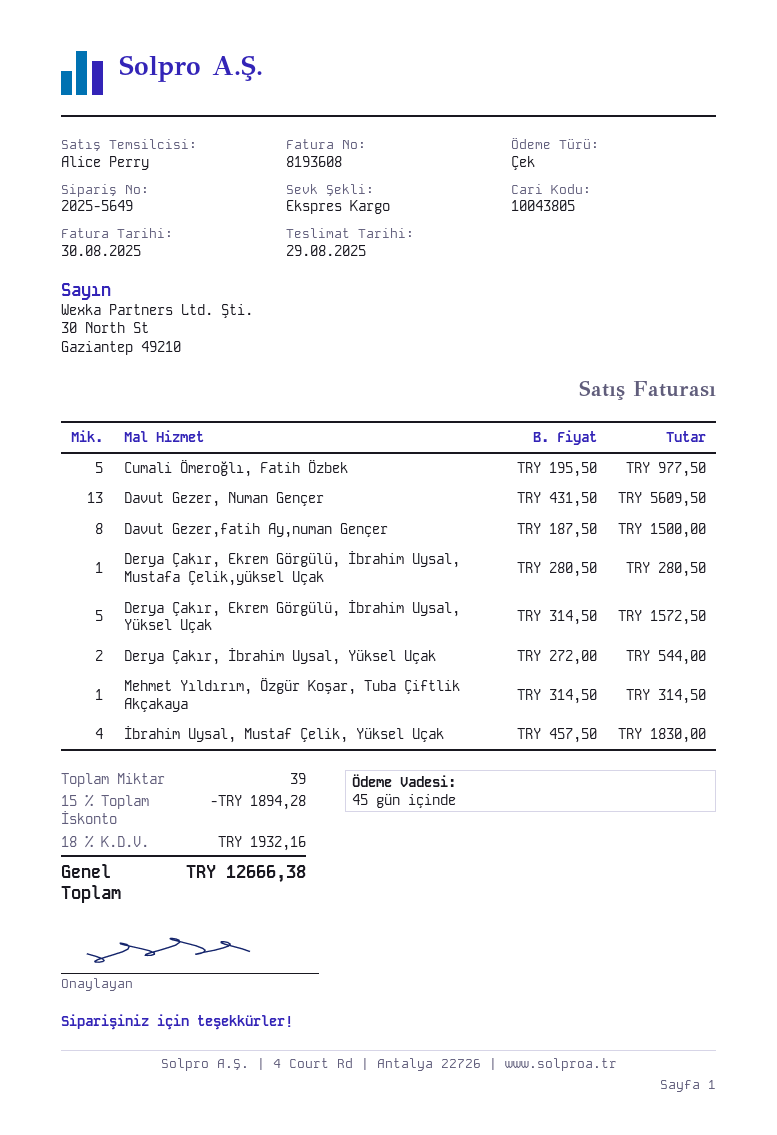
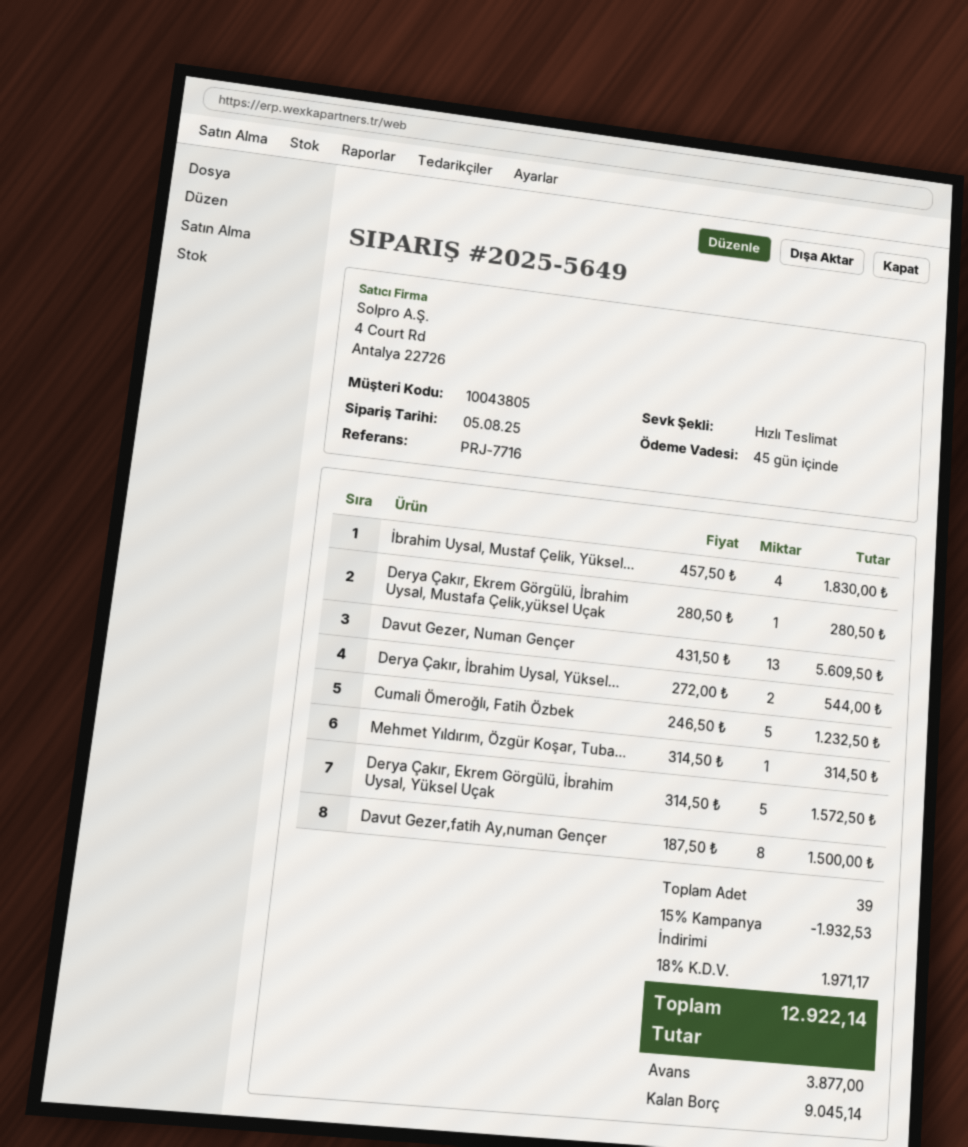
Cumali Ömeroğlı, Fatih Özbek: 5 x 195.50 = 977.50 -> 5 x 246.50 = 1232.50
discount: 15% = 1894.28 -> 15% = 1932.53
tax: 18% = 1932.16 -> 18% = 1971.17
total: 12666.38 -> 12922.14

